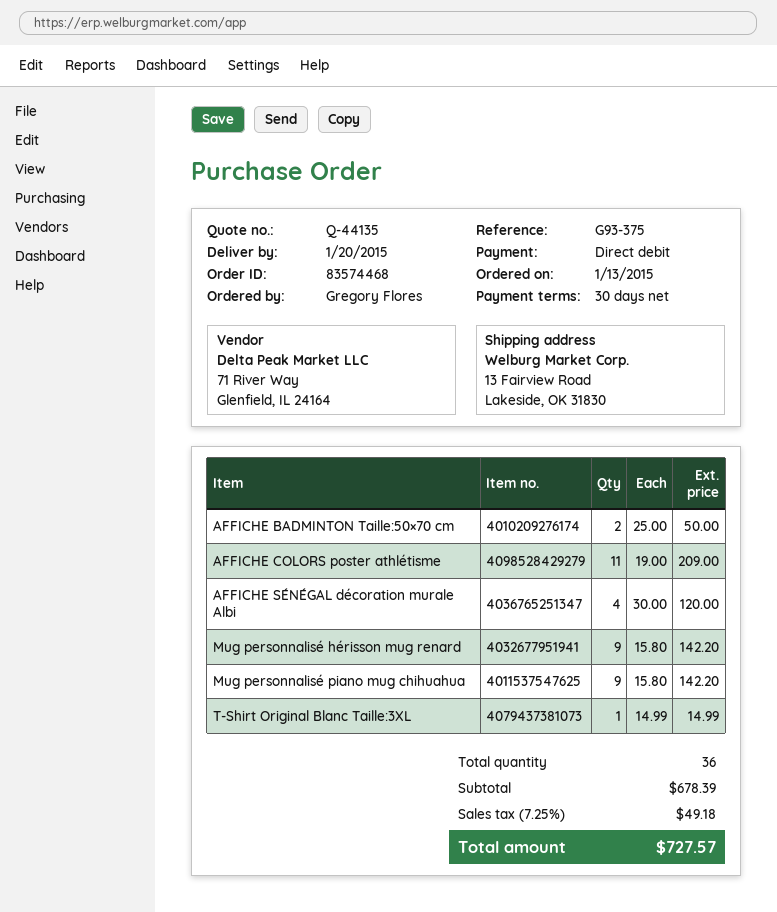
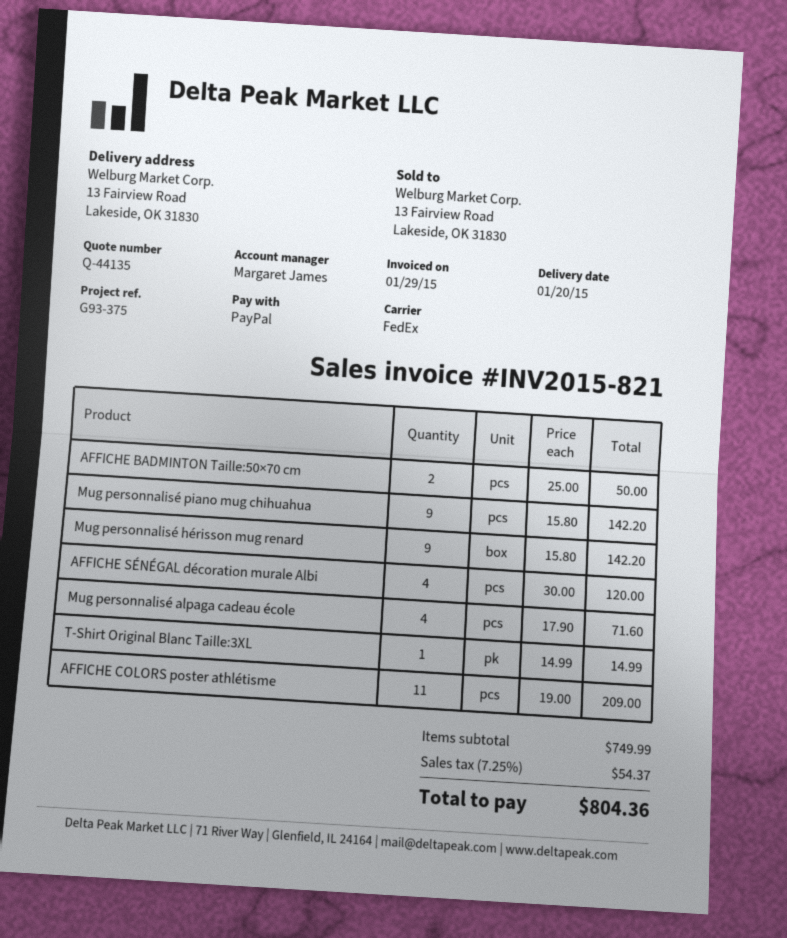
payment method: direct debit -> PayPal
Mug personnalisé alpaga cadeau école: none -> 4 x 17.90 = 71.60
subtotal: 678.39 -> 749.99
tax: 7.25% = 49.18 -> 7.25% = 54.37
total: 727.57 -> 804.36

